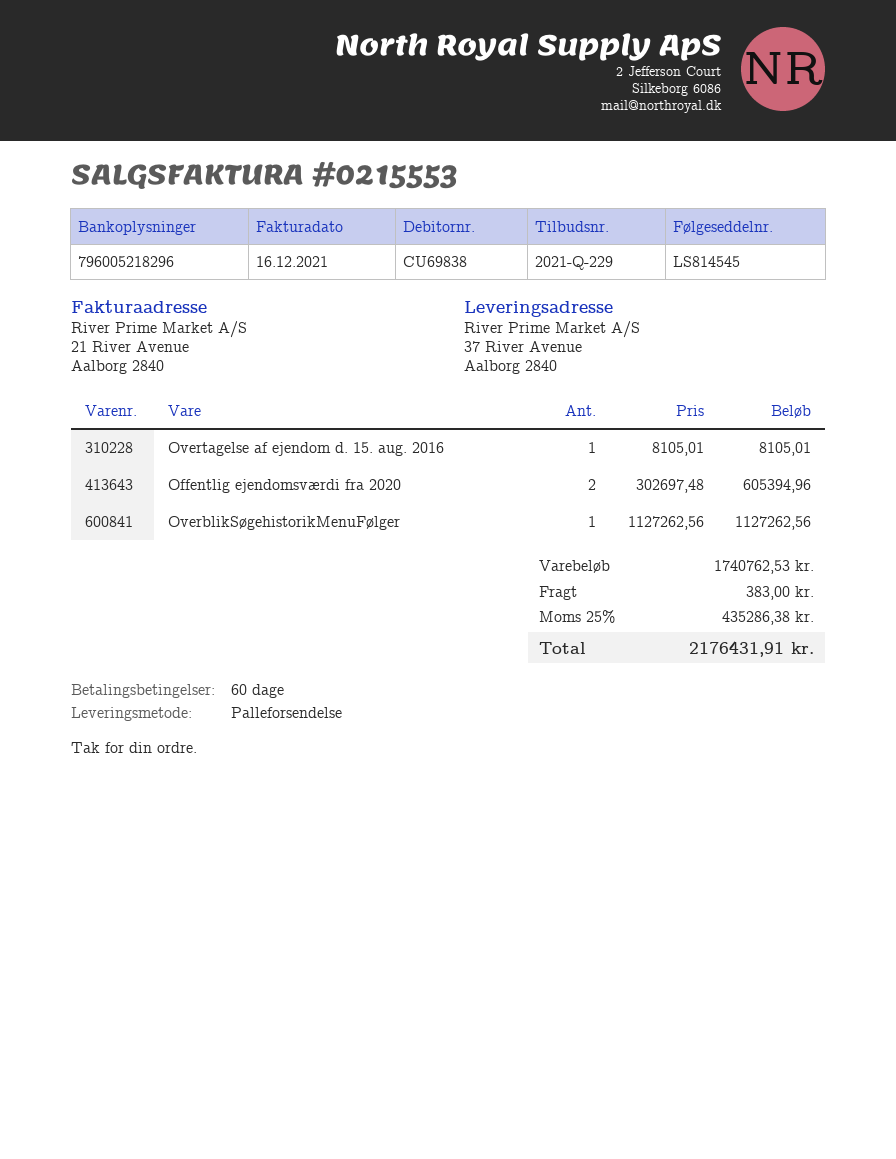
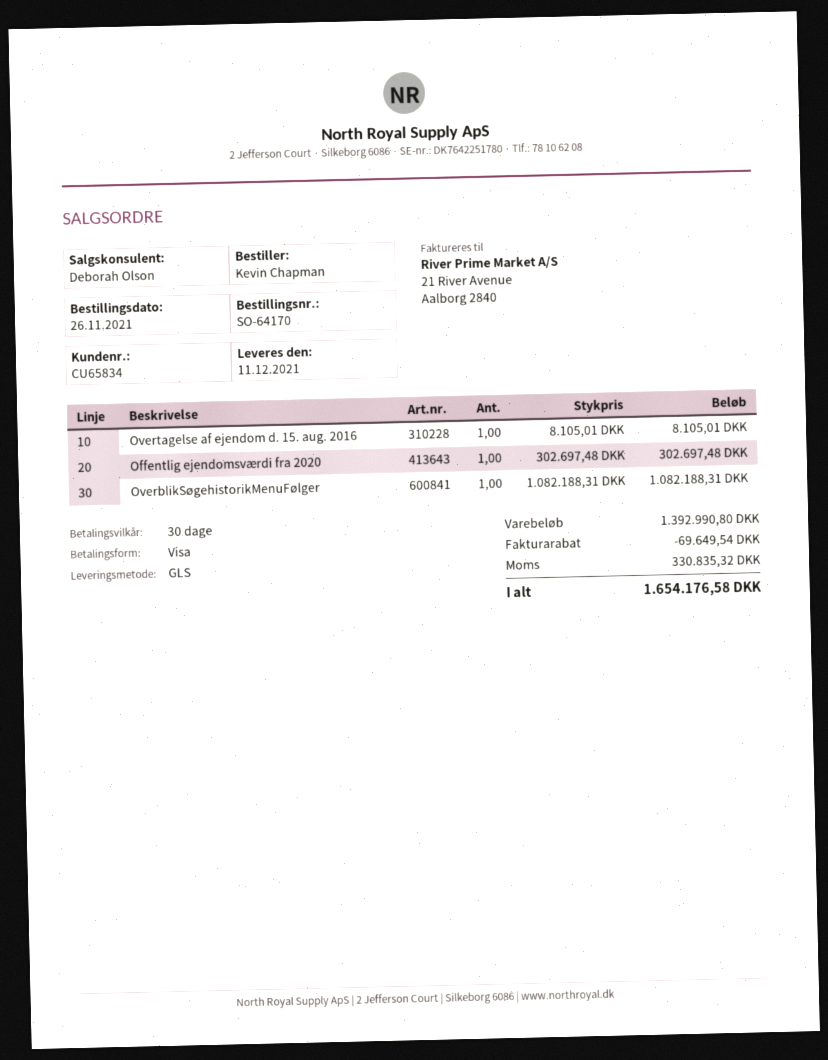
payment terms: 60 days -> 30 days
customer number: CU69838 -> CU65834
shipping method: pallet freight -> GLS
Offentlig ejendomsværdi fra 2020: 2 x 302697.48 = 605394.96 -> 1 x 302697.48 = 302697.48
OverblikSøgehistorikMenuFølger: 1 x 1127262.56 = 1127262.56 -> 1 x 1082188.31 = 1082188.31
subtotal: 1740762.53 -> 1392990.80
discount: none -> 69649.54
shipping: 383.00 -> none
tax: 435286.38 -> 330835.32
total: 2176431.91 -> 1654176.58

